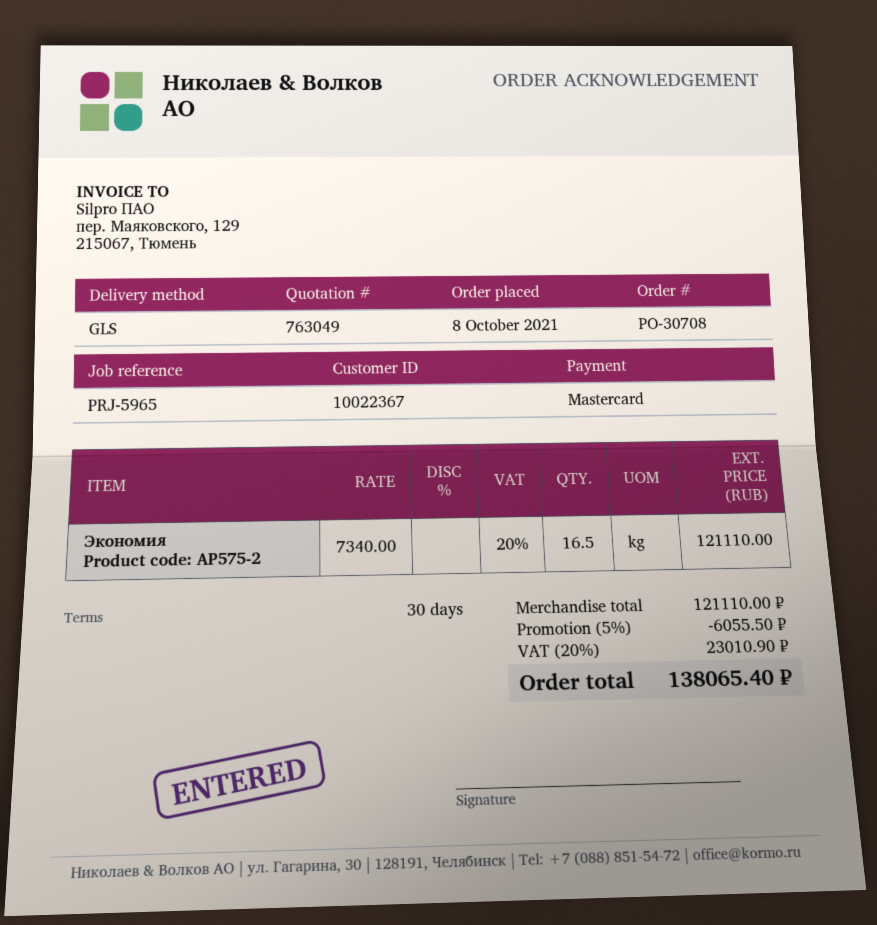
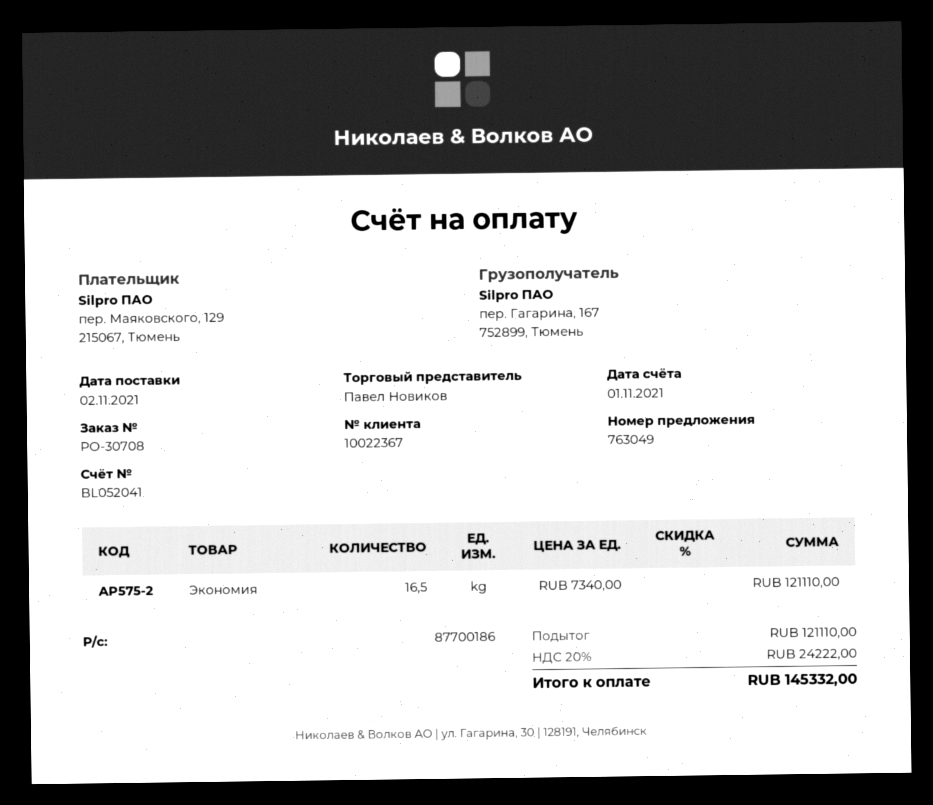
discount: 5% = 6055.50 -> none
tax: 20% = 23010.90 -> 20% = 24222.00
total: 138065.40 -> 145332.00

